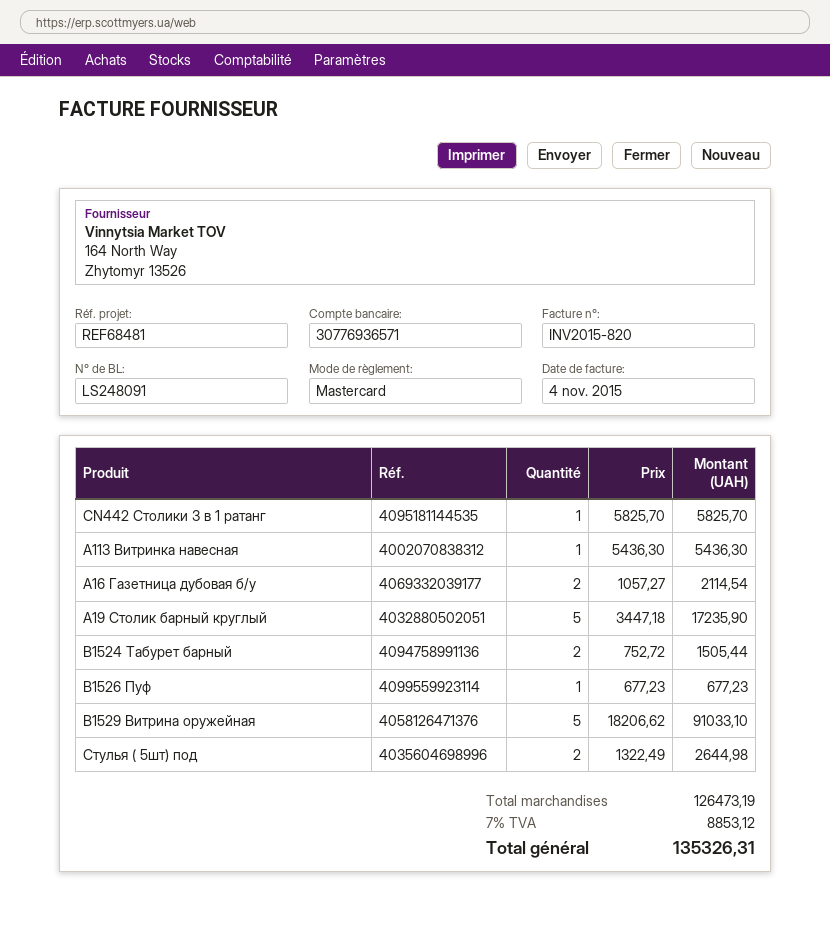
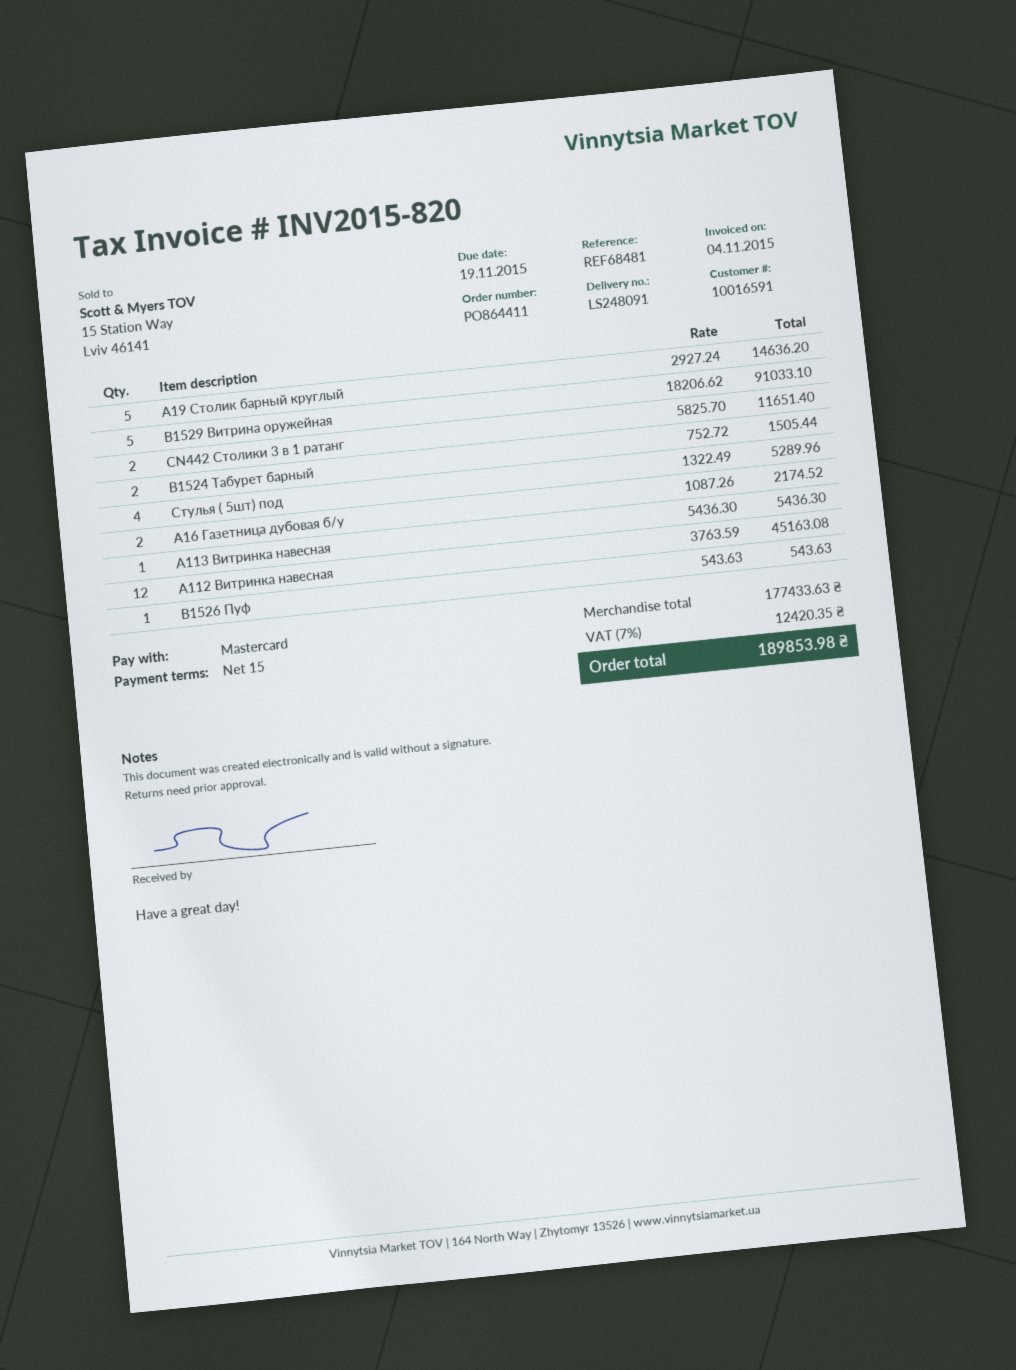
CN442 Столики 3 в 1 ратанг: 1 x 5825.70 = 5825.70 -> 2 x 5825.70 = 11651.40
А16 Газетница дубовая б/у: 2 x 1057.27 = 2114.54 -> 2 x 1087.26 = 2174.52
А19 Столик барный круглый: 5 x 3447.18 = 17235.90 -> 5 x 2927.24 = 14636.20
В1526 Пуф: 1 x 677.23 = 677.23 -> 1 x 543.63 = 543.63
Стулья ( 5шт) под: 2 x 1322.49 = 2644.98 -> 4 x 1322.49 = 5289.96
А112 Витринка навесная: none -> 12 x 3763.59 = 45163.08
subtotal: 126473.19 -> 177433.63
tax: 7% = 8853.12 -> 7% = 12420.35
total: 135326.31 -> 189853.98

